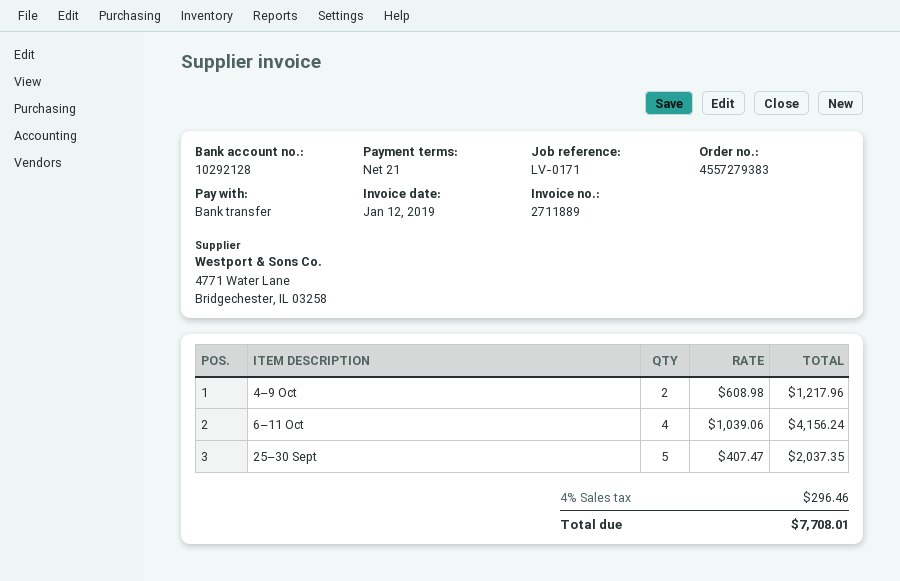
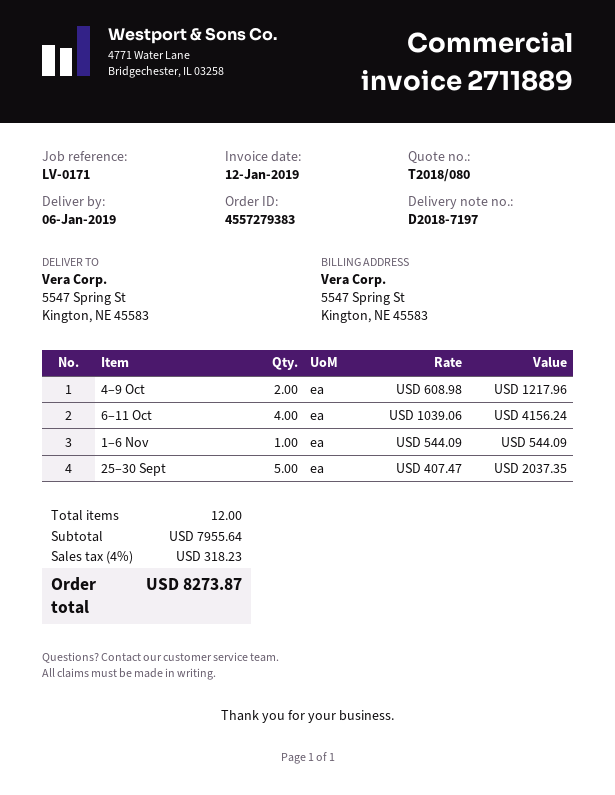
1–6 Nov: none -> 1 x 544.09 = 544.09
tax: 4% = 296.46 -> 4% = 318.23
total: 7708.01 -> 8273.87

